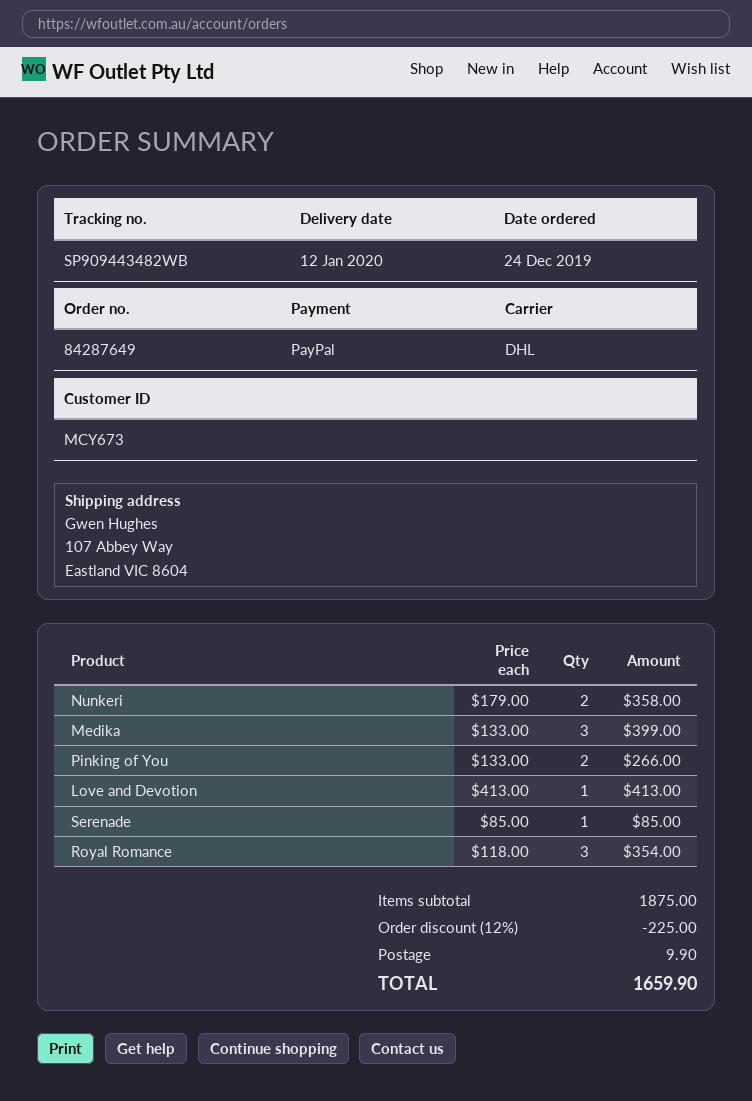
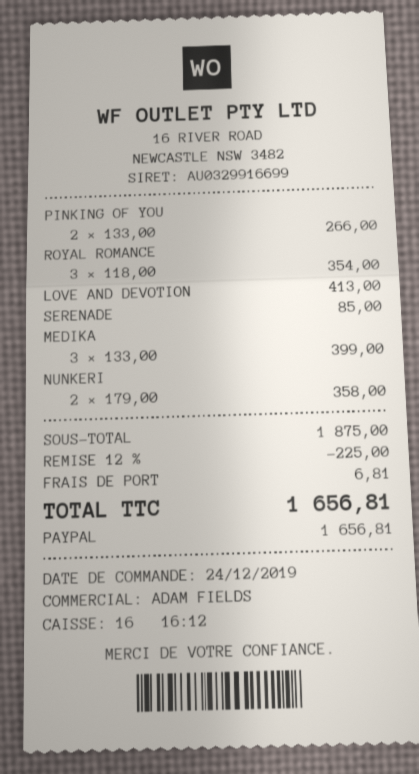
shipping: 9.90 -> 6.81
total: 1659.90 -> 1656.81

